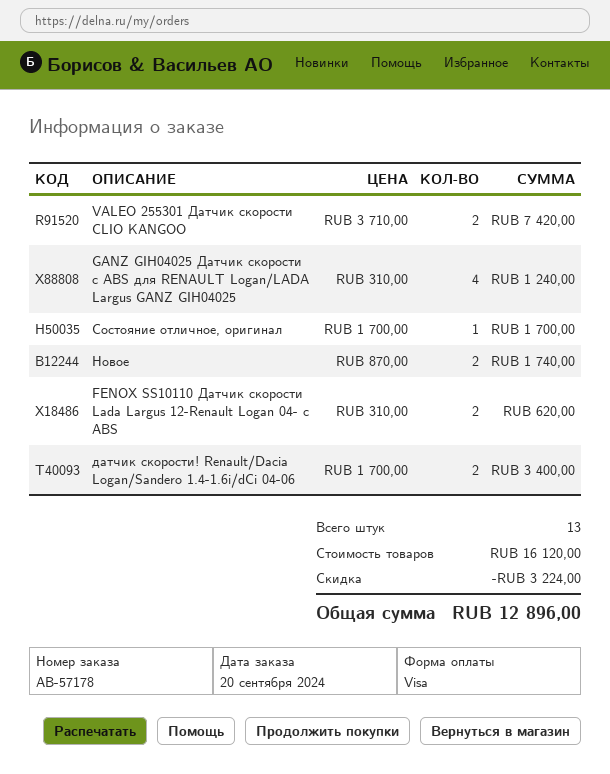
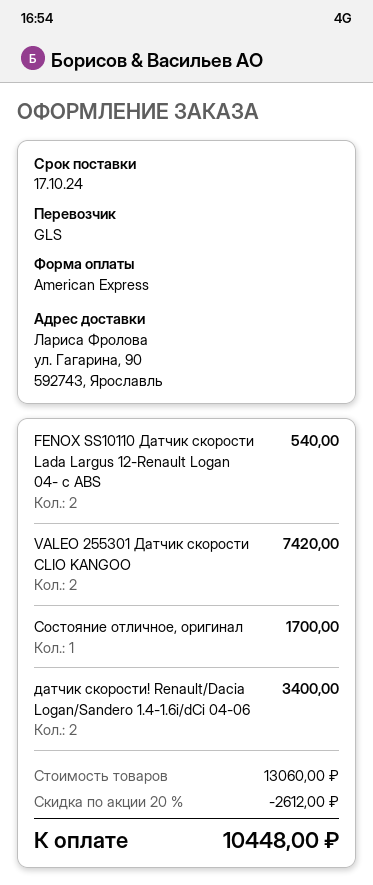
payment method: Visa -> American Express
GANZ GIH04025 Датчик скорости с ABS для RENAULT Logan/LADA Largus GANZ GIH04025: 4 for 1240.00 -> none
Новое: 2 for 1740.00 -> none
FENOX SS10110 Датчик скорости Lada Largus 12-Renault Logan 04- c ABS: 2 for 620.00 -> 2 for 540.00
subtotal: 16120.00 -> 13060.00
discount: 3224.00 -> 2612.00
total: 12896.00 -> 10448.00

